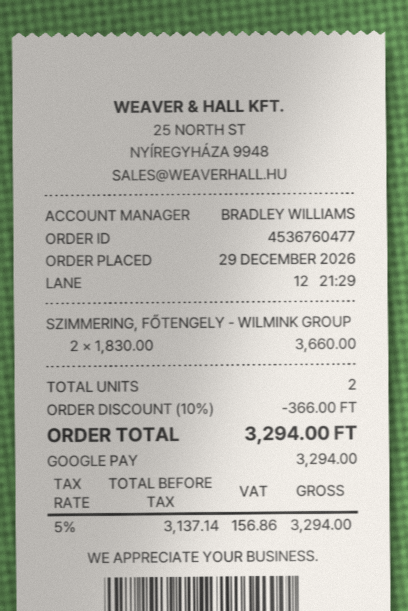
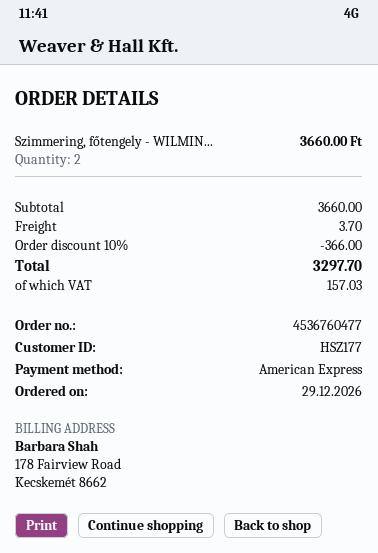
payment method: Google Pay -> American Express
shipping: none -> 3.70
tax: 156.86 -> 157.03
total: 3294.00 -> 3297.70

